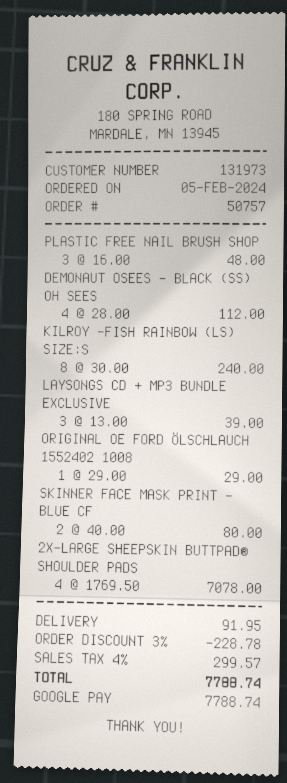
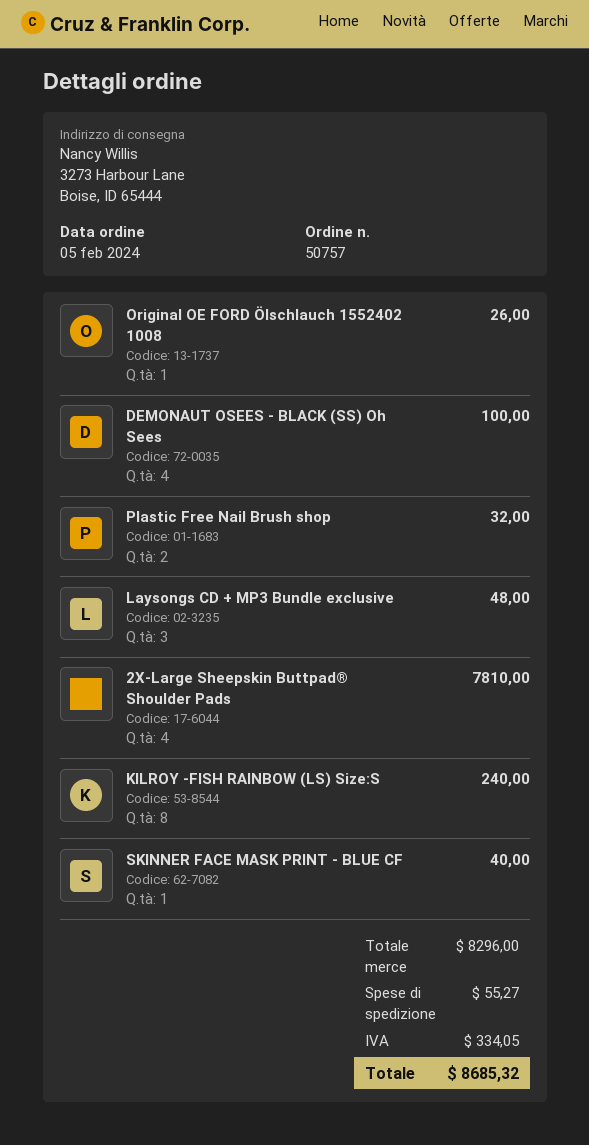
PLASTIC FREE NAIL BRUSH SHOP: 3 for 48.00 -> 2 for 32.00
DEMONAUT OSEES - BLACK (SS) OH SEES: 4 for 112.00 -> 4 for 100.00
LAYSONGS CD + MP3 BUNDLE EXCLUSIVE: 3 for 39.00 -> 3 for 48.00
ORIGINAL OE FORD ÖLSCHLAUCH 1552402 1008: 1 for 29.00 -> 1 for 26.00
SKINNER FACE MASK PRINT - BLUE CF: 2 for 80.00 -> 1 for 40.00
2X-LARGE SHEEPSKIN BUTTPAD® SHOULDER PADS: 4 for 7078.00 -> 4 for 7810.00
discount: 3% = 228.78 -> none
shipping: 91.95 -> 55.27
tax: 299.57 -> 334.05
total: 7788.74 -> 8685.32

